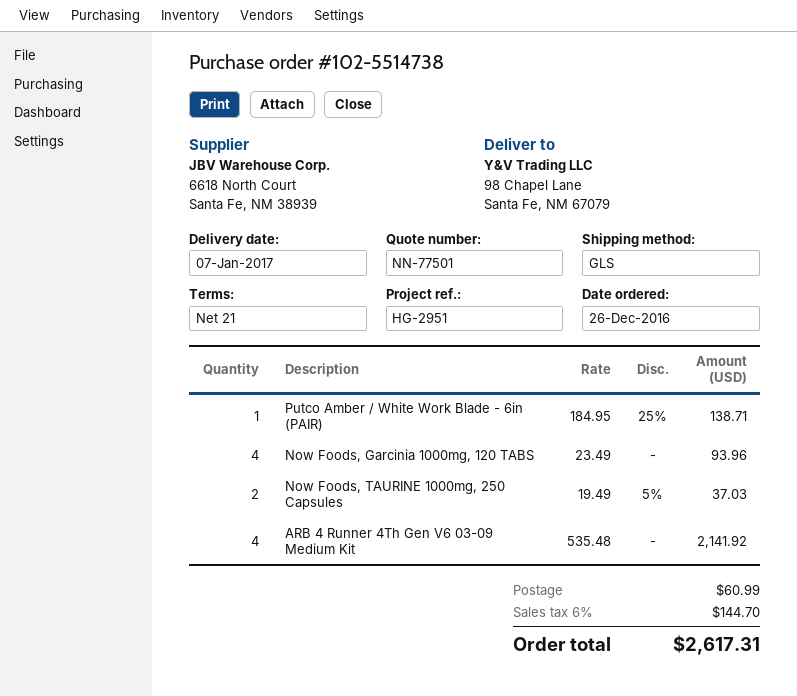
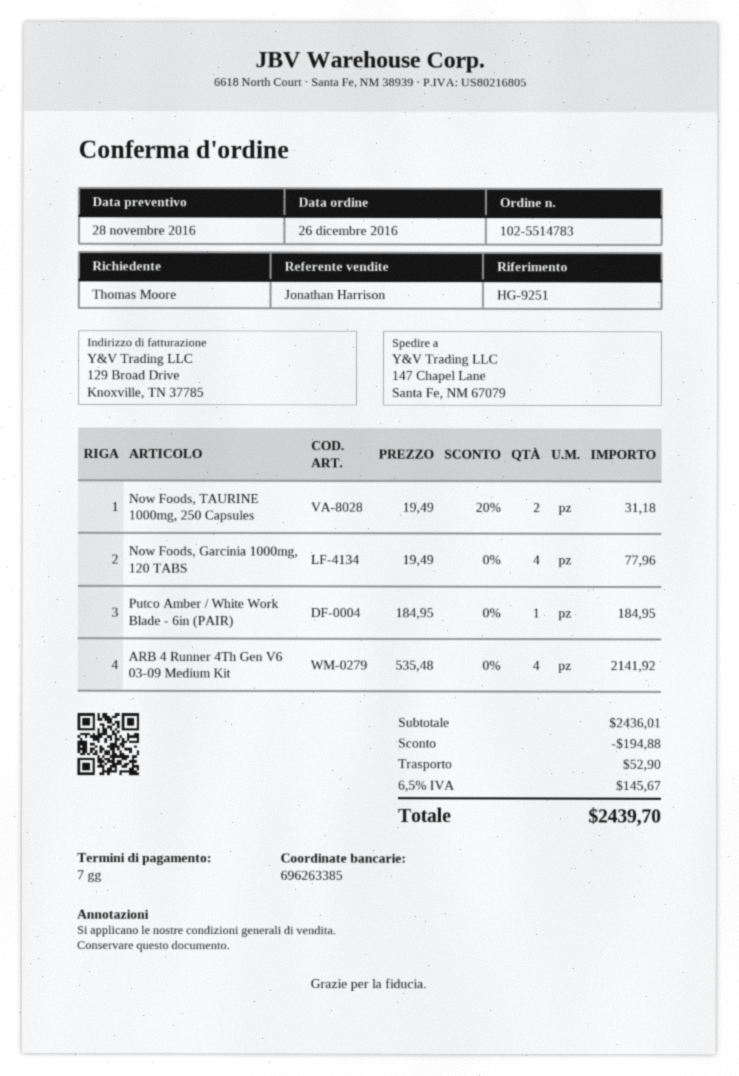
order number: 102-5514738 -> 102-5514783
payment terms: 21 days -> 7 days
reference: HG-2951 -> HG-9251
ship to: 98 Chapel Lane, Santa Fe, NM 67079 -> 147 Chapel Lane, Santa Fe, NM 67079
Putco Amber / White Work Blade - 6in (PAIR): 1 x 184.95 - 25% = 138.71 -> 1 x 184.95 = 184.95
Now Foods, Garcinia 1000mg, 120 TABS: 4 x 23.49 = 93.96 -> 4 x 19.49 = 77.96
Now Foods, TAURINE 1000mg, 250 Capsules: 2 x 19.49 - 5% = 37.03 -> 2 x 19.49 - 20% = 31.18
discount: none -> 194.88
shipping: 60.99 -> 52.90
tax: 6% = 144.70 -> 6.5% = 145.67
total: 2617.31 -> 2439.70

